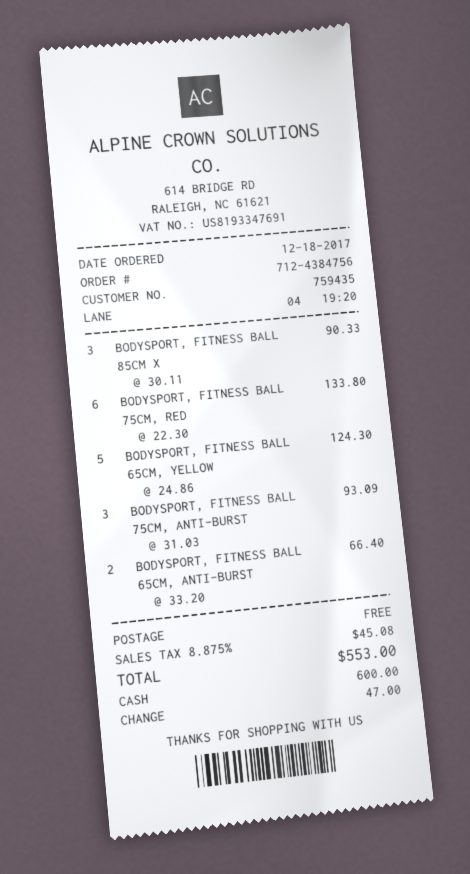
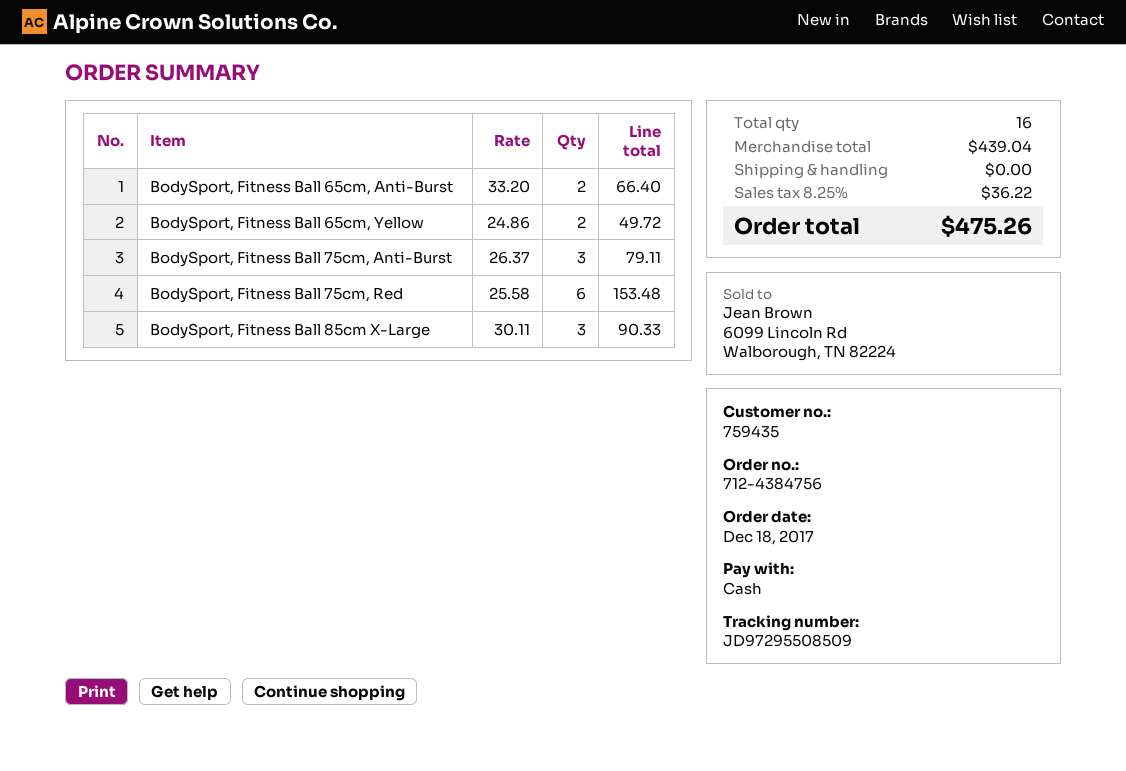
BODYSPORT, FITNESS BALL 75CM, RED: 6 x 22.30 = 133.80 -> 6 x 25.58 = 153.48
BODYSPORT, FITNESS BALL 65CM, YELLOW: 5 x 24.86 = 124.30 -> 2 x 24.86 = 49.72
BODYSPORT, FITNESS BALL 75CM, ANTI-BURST: 3 x 31.03 = 93.09 -> 3 x 26.37 = 79.11
tax: 8.875% = 45.08 -> 8.25% = 36.22
total: 553.00 -> 475.26

